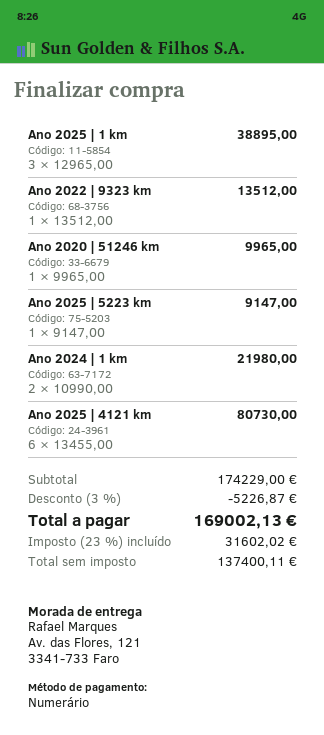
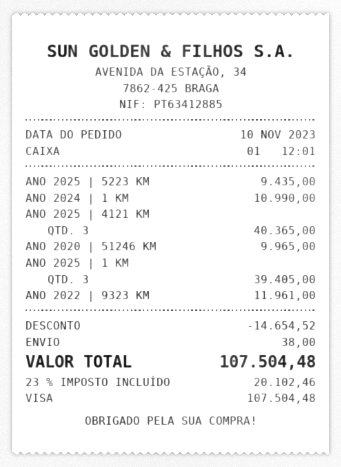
payment method: cash -> Visa
Ano 2025 | 1 km: 3 for 38895.00 -> 3 for 39405.00
Ano 2022 | 9323 km: 1 for 13512.00 -> 1 for 11961.00
Ano 2025 | 5223 km: 1 for 9147.00 -> 1 for 9435.00
Ano 2024 | 1 km: 2 for 21980.00 -> 1 for 10990.00
Ano 2025 | 4121 km: 6 for 80730.00 -> 3 for 40365.00
discount: 5226.87 -> 14654.52
shipping: none -> 38.00
tax: 23% = 31602.02 -> 23% = 20102.46
total: 169002.13 -> 107504.48

